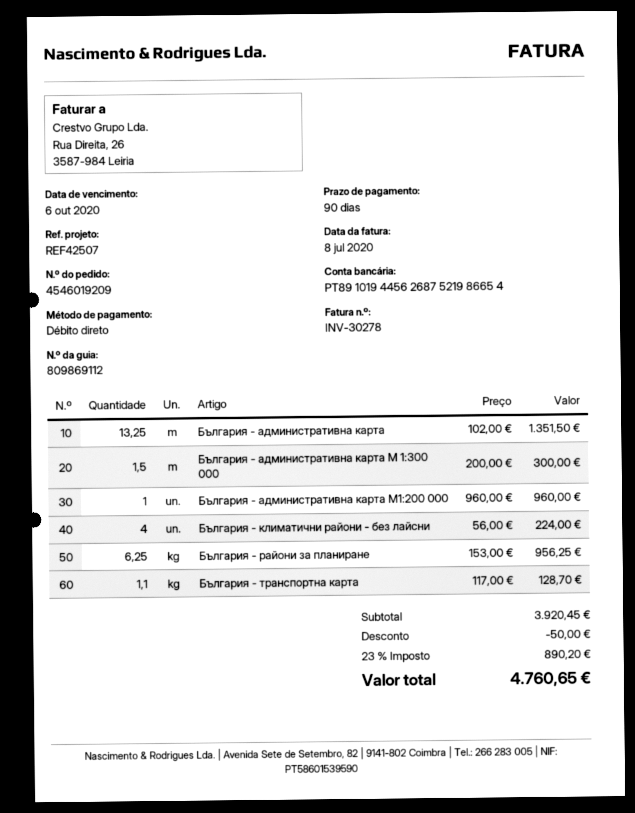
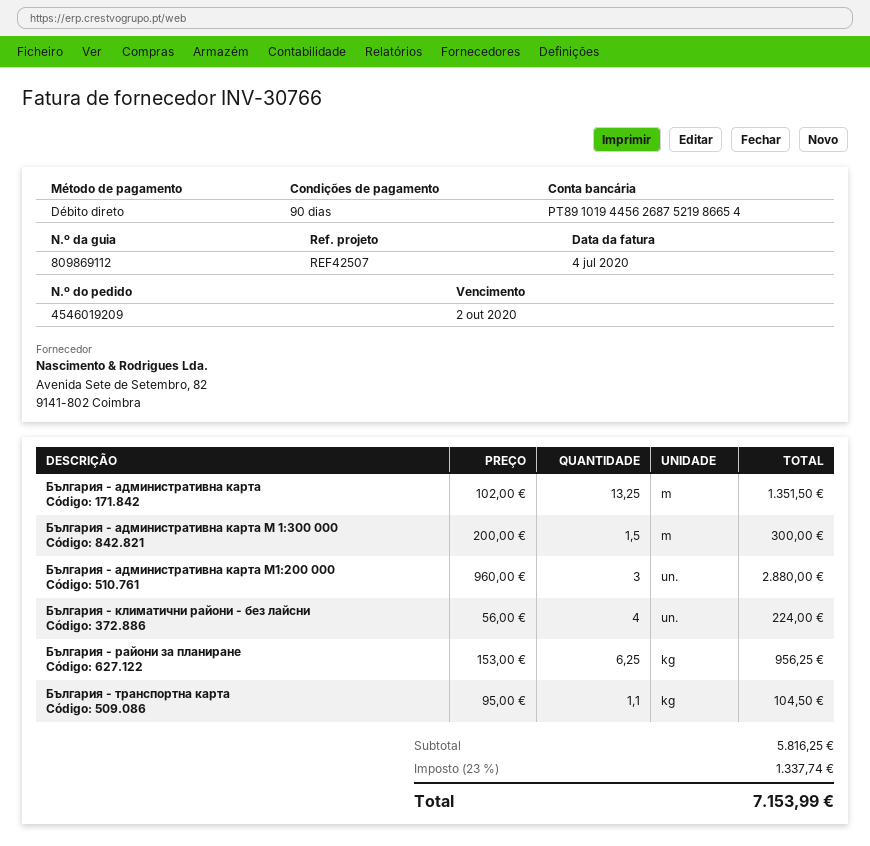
invoice number: INV-30278 -> INV-30766
invoice date: 2020-07-08 -> 2020-07-04
due date: 2020-10-06 -> 2020-10-02
България - административна карта M1:200 000: 1 x 960.00 = 960.00 -> 3 x 960.00 = 2880.00
България - транспортна карта: 1.1 x 117.00 = 128.70 -> 1.1 x 95.00 = 104.50
subtotal: 3920.45 -> 5816.25
discount: 50.00 -> none
tax: 23% = 890.20 -> 23% = 1337.74
total: 4760.65 -> 7153.99

